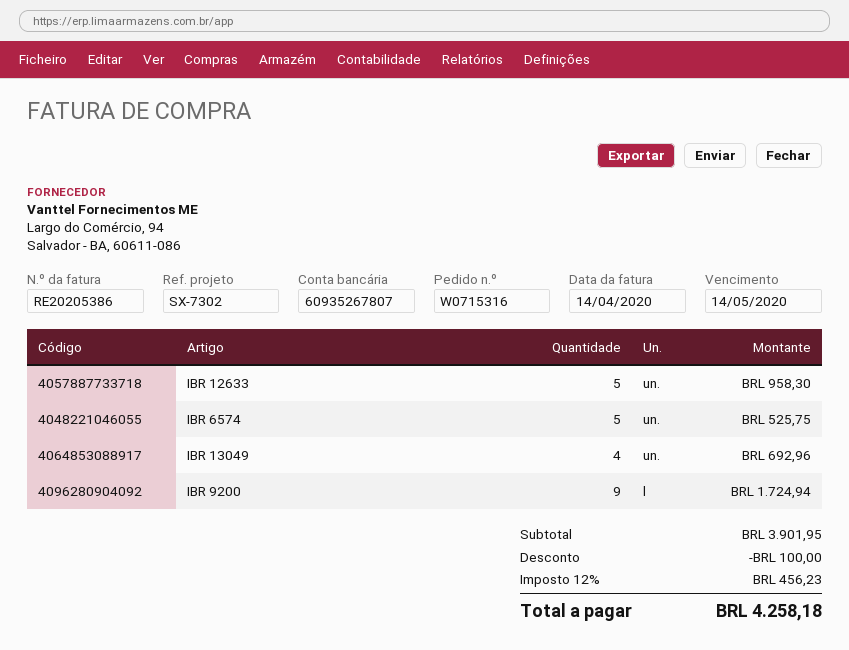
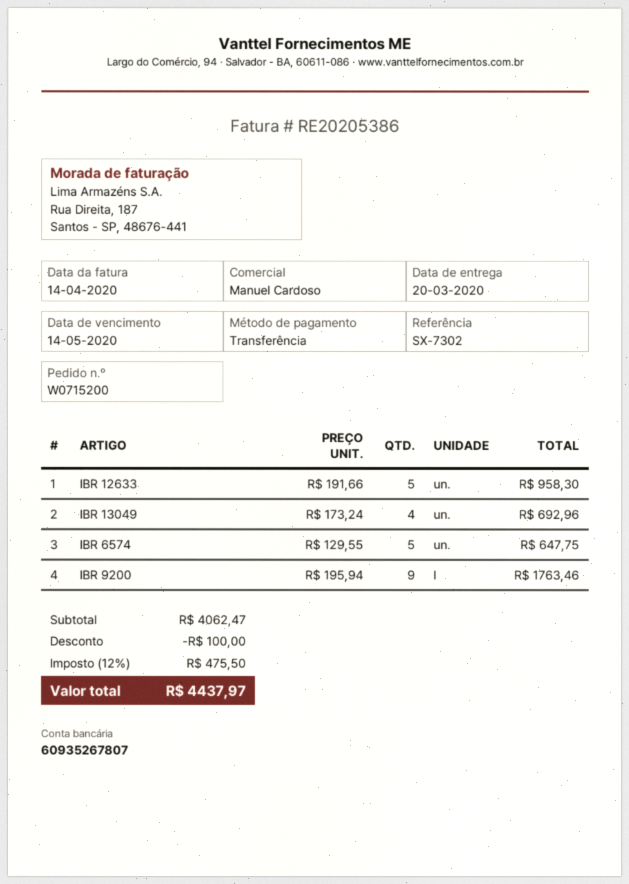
order number: W0715316 -> W0715200
IBR 6574: 5 for 525.75 -> 5 for 647.75
IBR 9200: 9 for 1724.94 -> 9 for 1763.46
subtotal: 3901.95 -> 4062.47
tax: 12% = 456.23 -> 12% = 475.50
total: 4258.18 -> 4437.97

